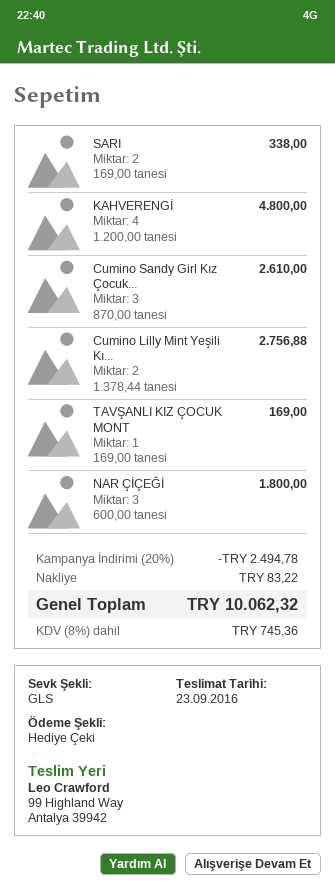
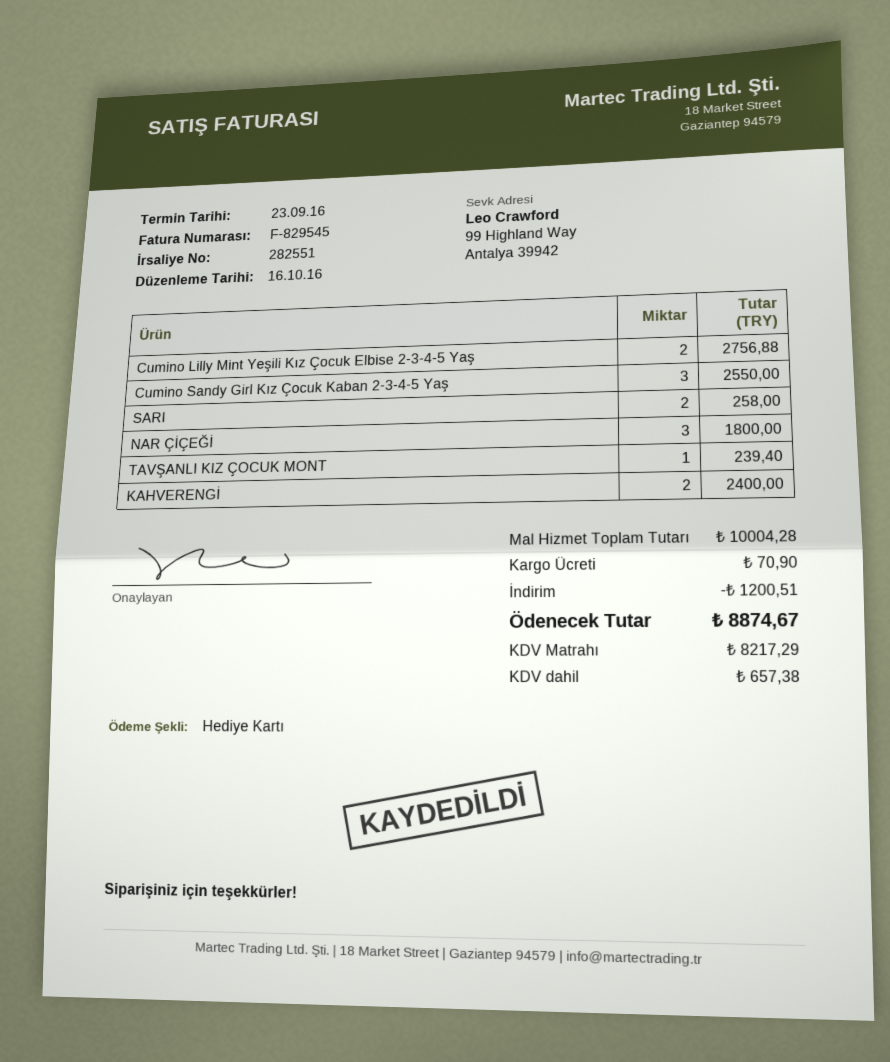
SARI: 2 for 338.00 -> 2 for 258.00
KAHVERENGİ: 4 for 4800.00 -> 2 for 2400.00
Cumino Sandy Girl Kız Çocuk...: 3 for 2610.00 -> 3 for 2550.00
TAVŞANLI KIZ ÇOCUK MONT: 1 for 169.00 -> 1 for 239.40
discount: 2494.78 -> 1200.51
shipping: 83.22 -> 70.90
tax: 745.36 -> 657.38
total: 10062.32 -> 8874.67

